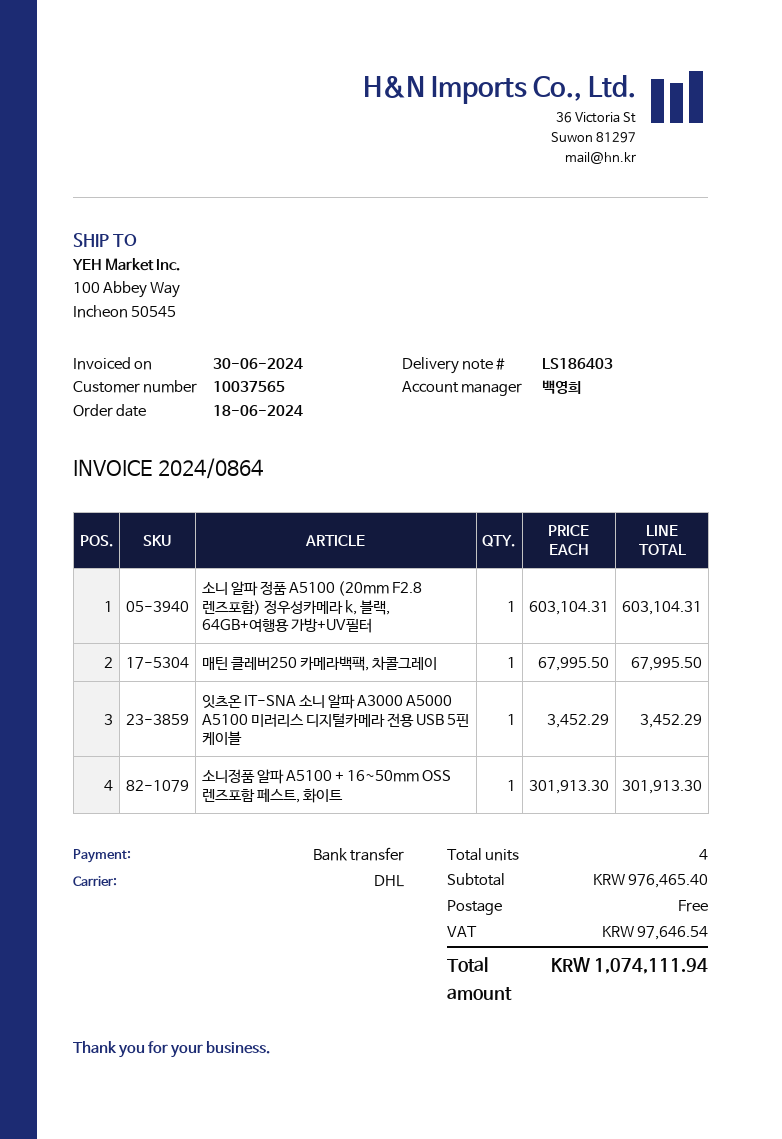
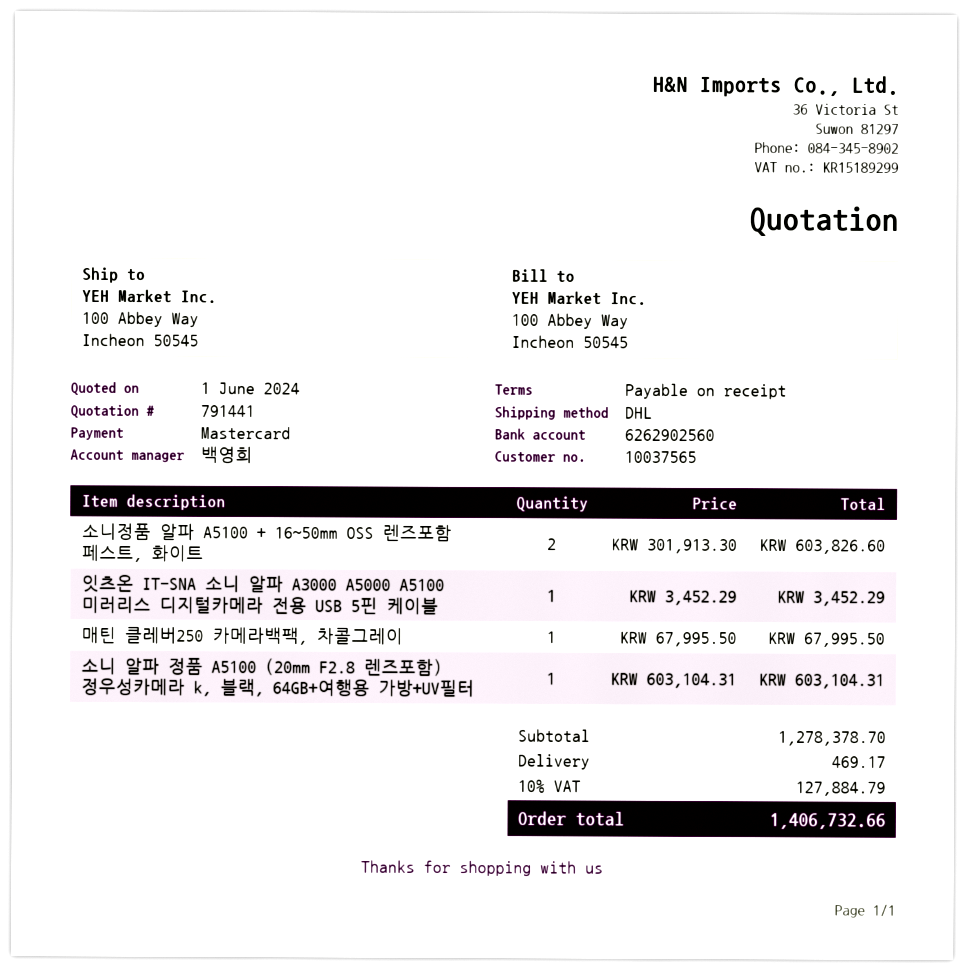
payment method: bank transfer -> Mastercard
소니정품 알파 A5100 + 16~50mm OSS 렌즈포함 페스트, 화이트: 1 x 301913.30 = 301913.30 -> 2 x 301913.30 = 603826.60
subtotal: 976465.40 -> 1278378.70
shipping: 0.00 -> 469.17
tax: 97646.54 -> 127884.79
total: 1074111.94 -> 1406732.66

